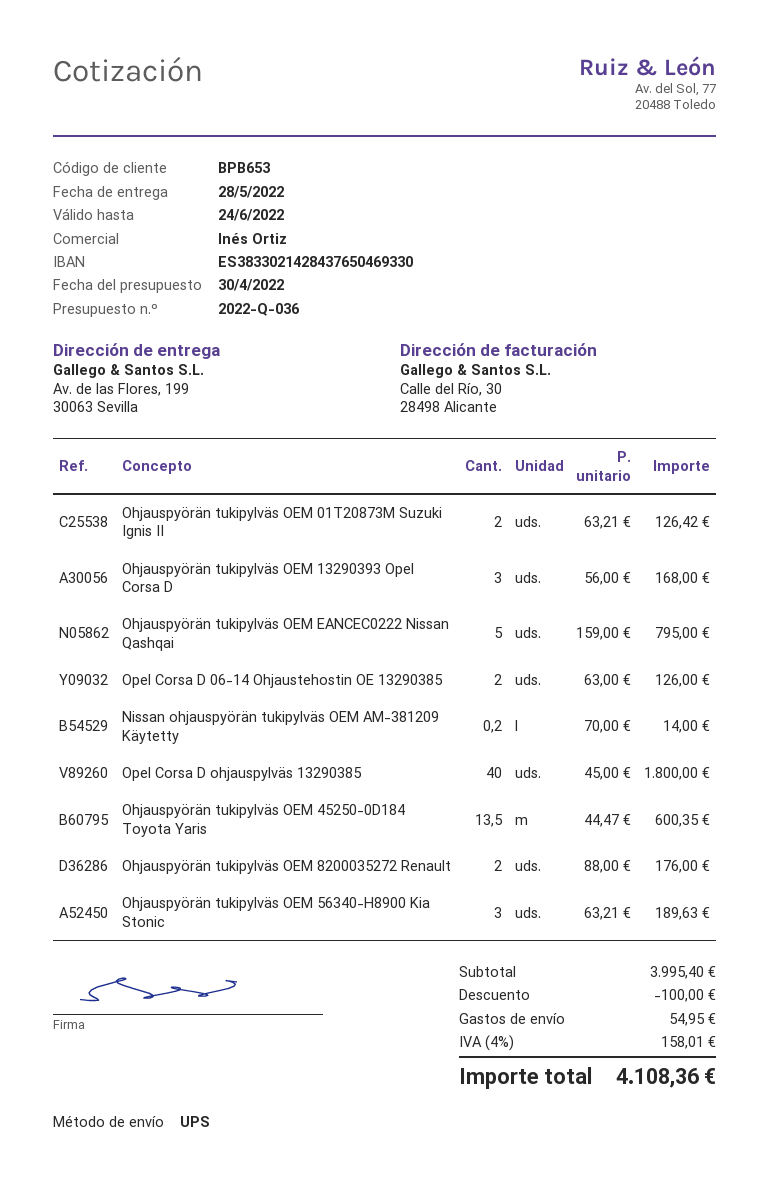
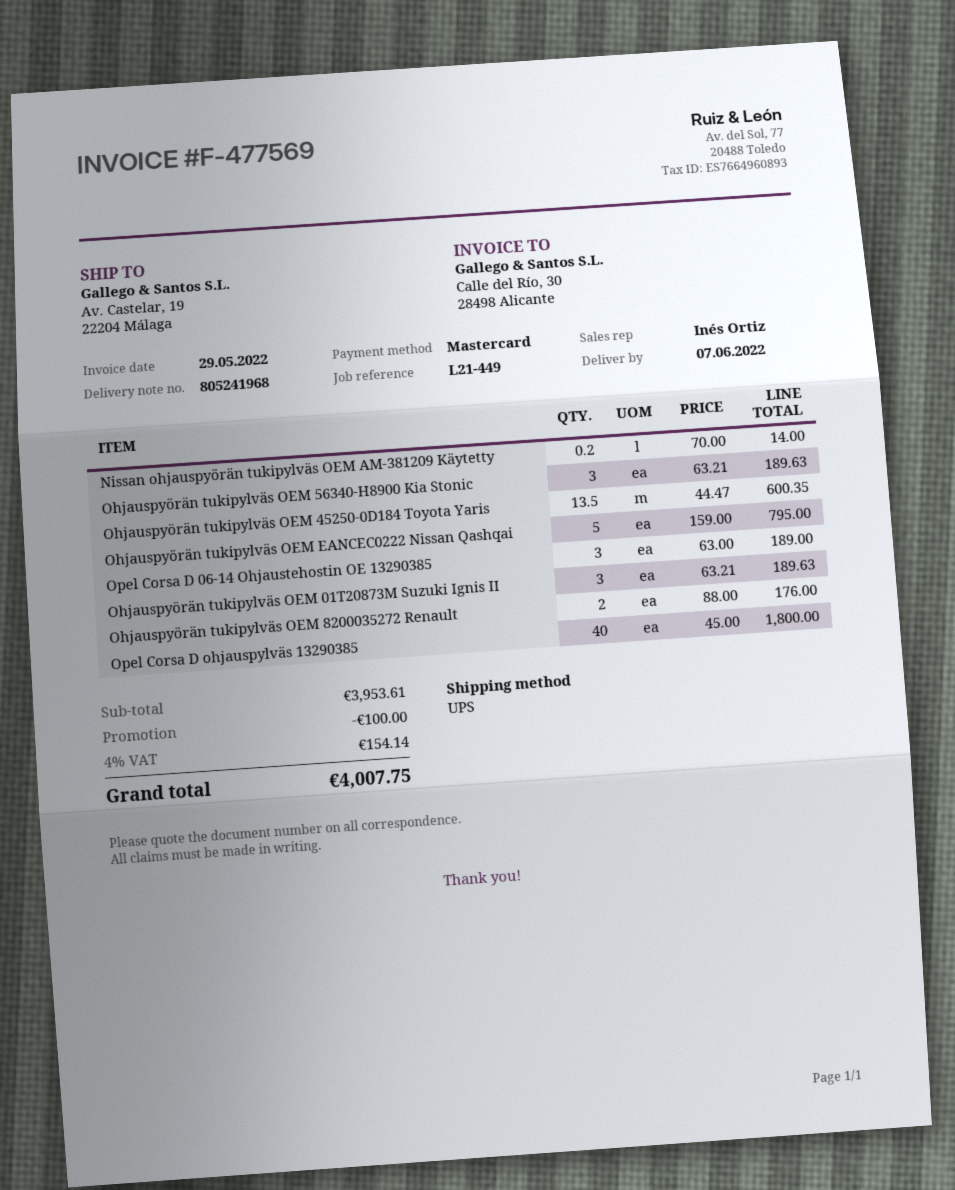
delivery date: 2022-05-28 -> 2022-06-07
ship to: Av. de las Flores, 199, 30063 Sevilla -> Av. Castelar, 19, 22204 Málaga
Ohjauspyörän tukipylväs OEM 01T20873M Suzuki Ignis II: 2 x 63.21 = 126.42 -> 3 x 63.21 = 189.63
Ohjauspyörän tukipylväs OEM 13290393 Opel Corsa D: 3 x 56.00 = 168.00 -> none
Opel Corsa D 06-14 Ohjaustehostin OE 13290385: 2 x 63.00 = 126.00 -> 3 x 63.00 = 189.00
subtotal: 3995.40 -> 3953.61
shipping: 54.95 -> none
tax: 4% = 158.01 -> 4% = 154.14
total: 4108.36 -> 4007.75

